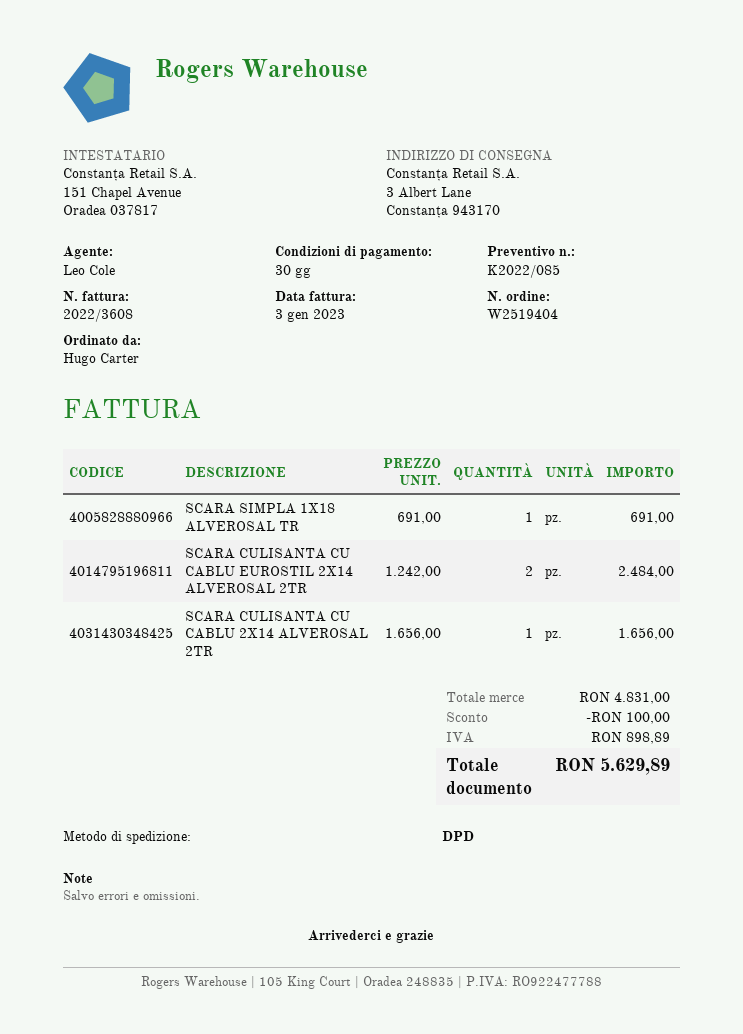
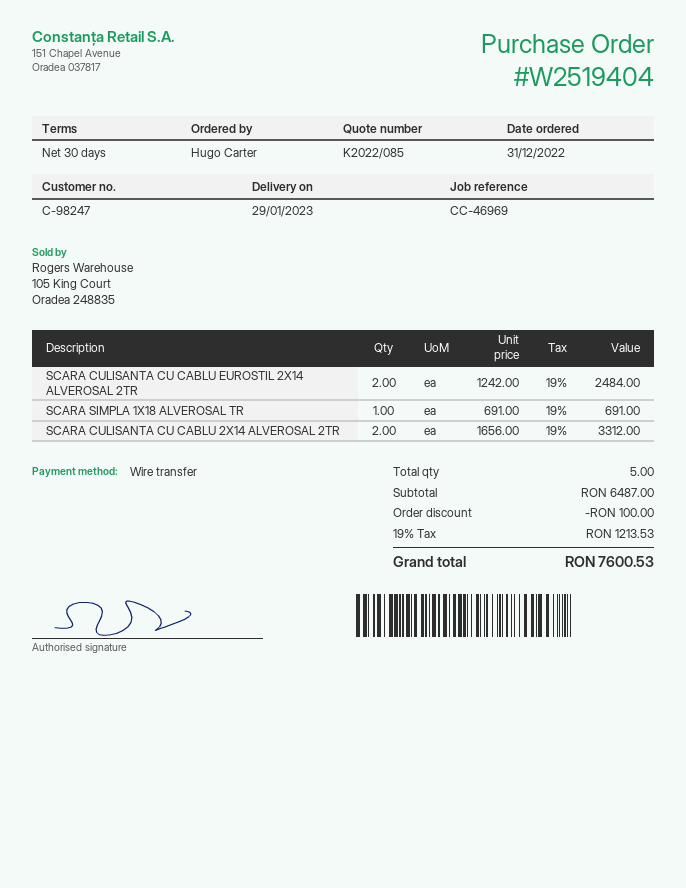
SCARA CULISANTA CU CABLU 2X14 ALVEROSAL 2TR: 1 x 1656.00 = 1656.00 -> 2 x 1656.00 = 3312.00
subtotal: 4831.00 -> 6487.00
tax: 898.89 -> 1213.53
total: 5629.89 -> 7600.53

